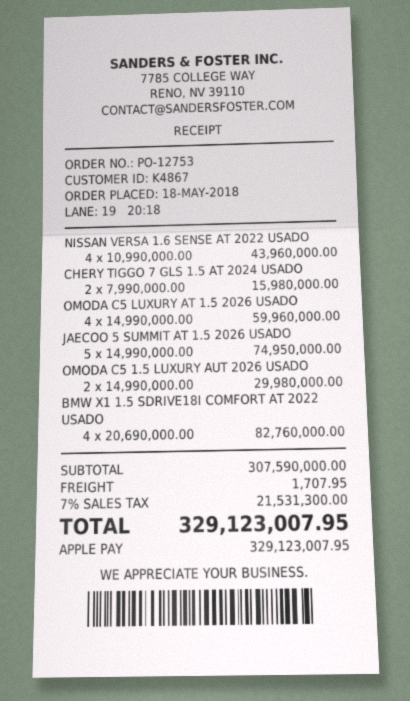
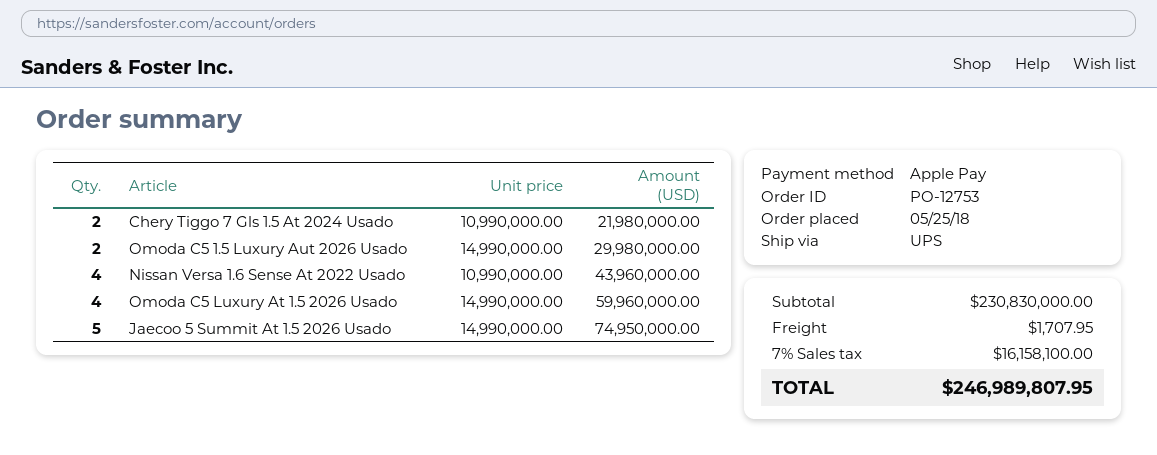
order date: 2018-05-18 -> 2018-05-25
CHERY TIGGO 7 GLS 1.5 AT 2024 USADO: 2 x 7990000.00 = 15980000.00 -> 2 x 10990000.00 = 21980000.00
BMW X1 1.5 SDRIVE18I COMFORT AT 2022 USADO: 4 x 20690000.00 = 82760000.00 -> none
subtotal: 307590000.00 -> 230830000.00
tax: 7% = 21531300.00 -> 7% = 16158100.00
total: 329123007.95 -> 246989807.95

